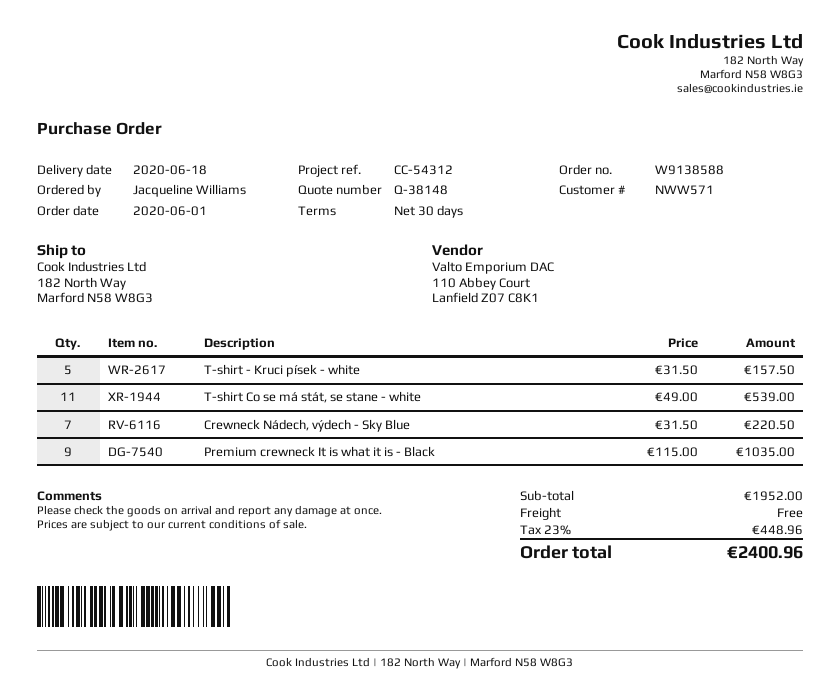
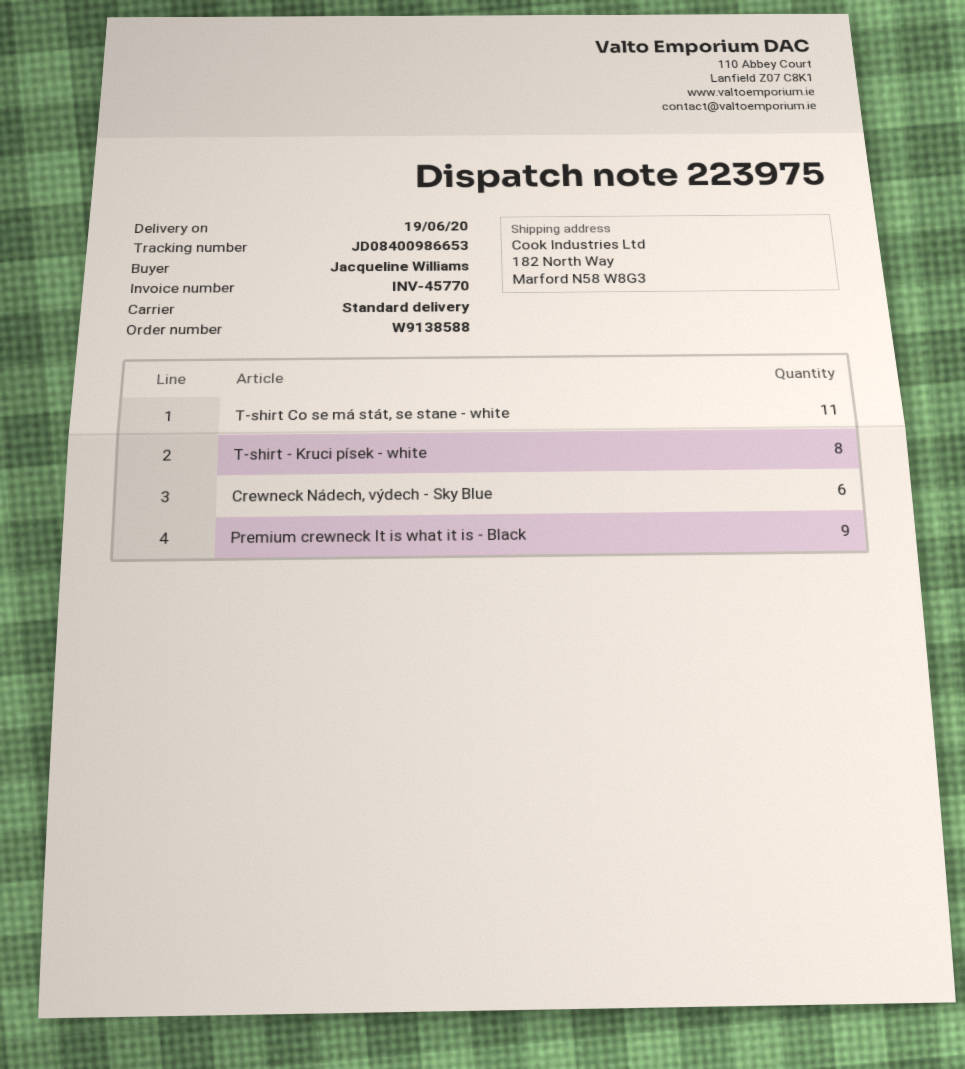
delivery date: 2020-06-18 -> 2020-06-19
T-shirt - Kruci písek - white: 5 -> 8
Crewneck Nádech, výdech - Sky Blue: 7 -> 6

